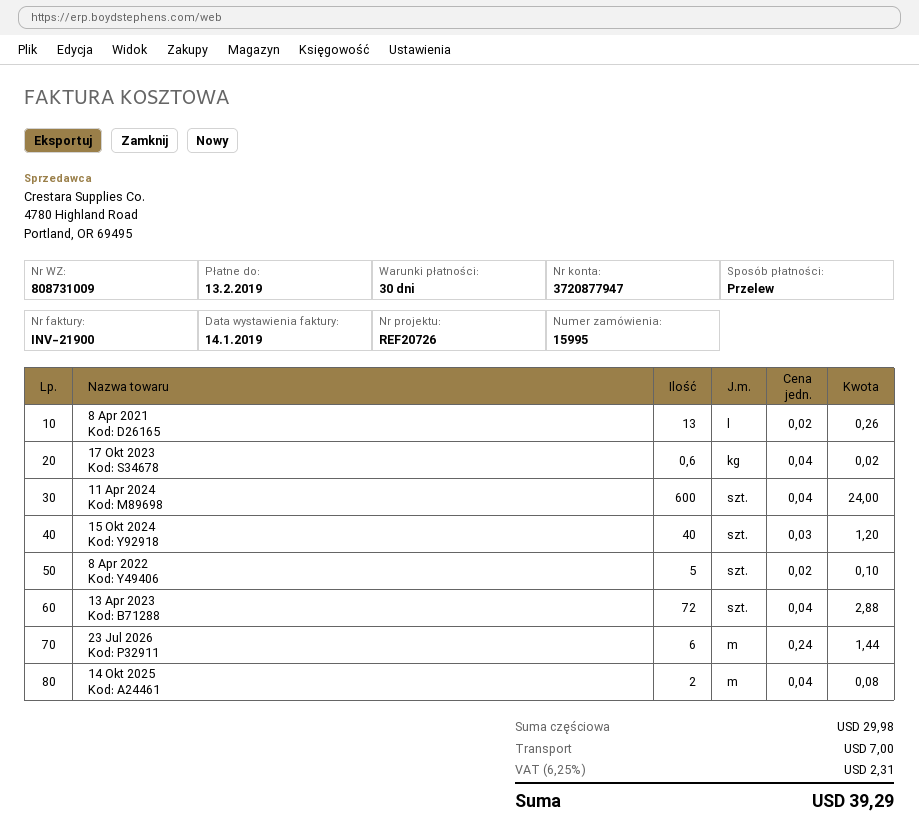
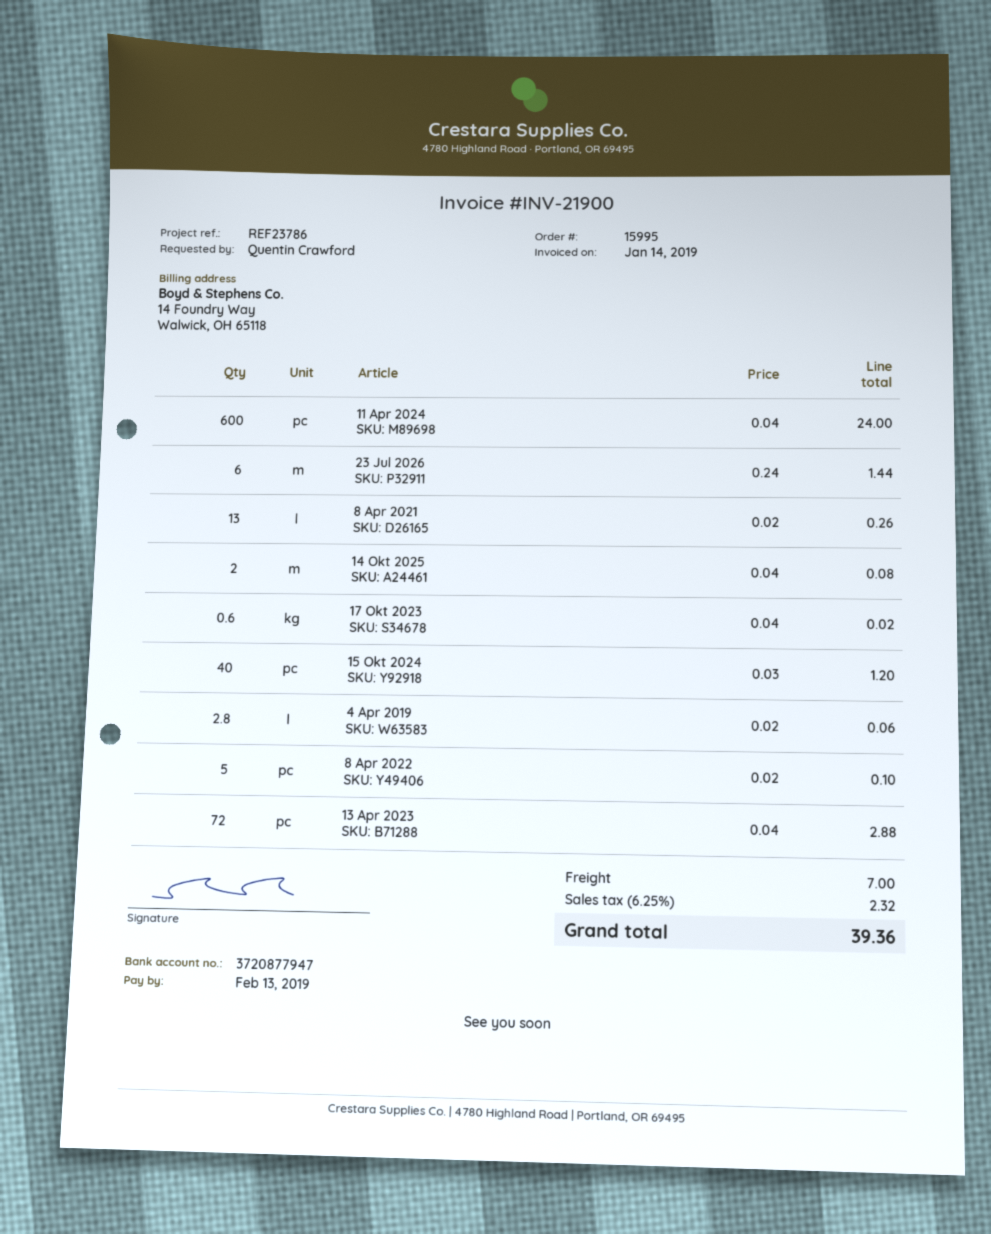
reference: REF20726 -> REF23786
4 Apr 2019: none -> 2.8 x 0.02 = 0.06
tax: 6.25% = 2.31 -> 6.25% = 2.32
total: 39.29 -> 39.36

